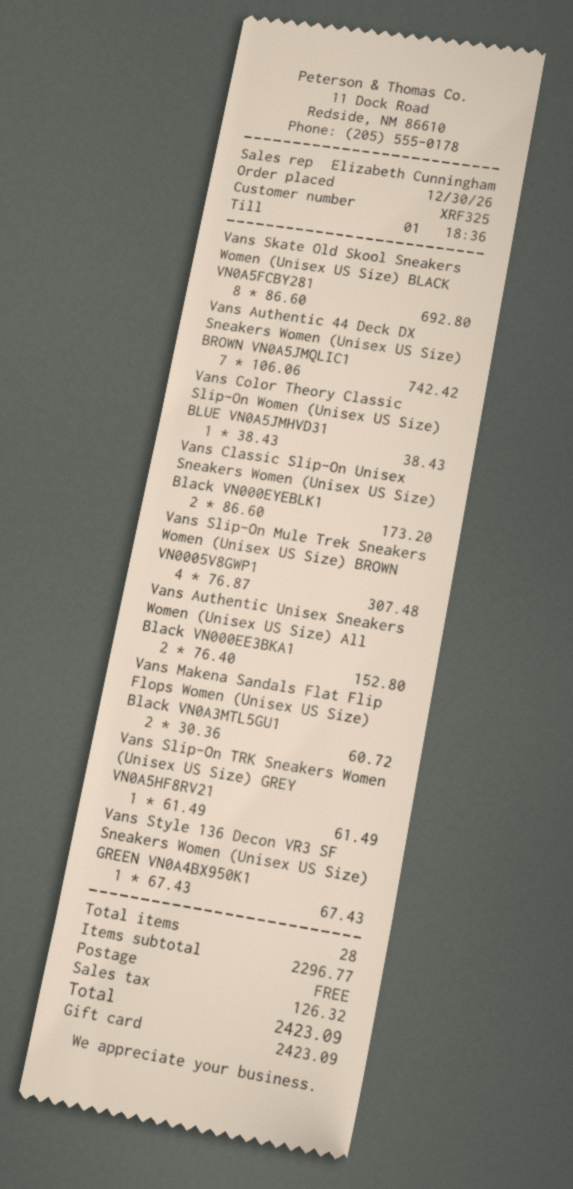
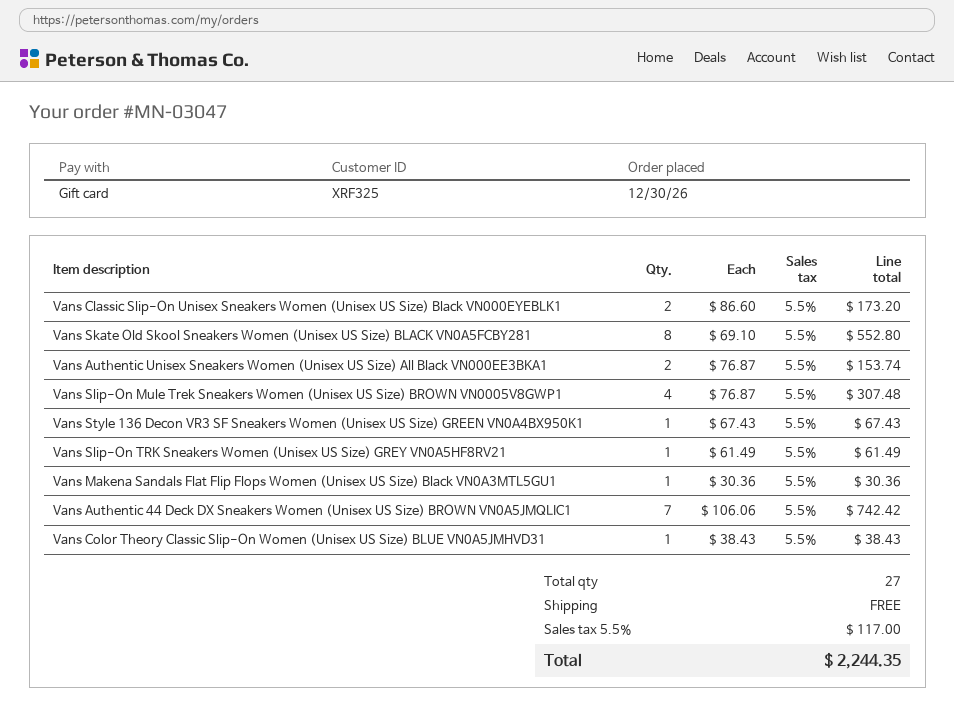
Vans Skate Old Skool Sneakers Women (Unisex US Size) BLACK VN0A5FCBY281: 8 x 86.60 = 692.80 -> 8 x 69.10 = 552.80
Vans Authentic Unisex Sneakers Women (Unisex US Size) All Black VN000EE3BKA1: 2 x 76.40 = 152.80 -> 2 x 76.87 = 153.74
Vans Makena Sandals Flat Flip Flops Women (Unisex US Size) Black VN0A3MTL5GU1: 2 x 30.36 = 60.72 -> 1 x 30.36 = 30.36
total quantity: 28 -> 27
tax: 126.32 -> 117.00
total: 2423.09 -> 2244.35

